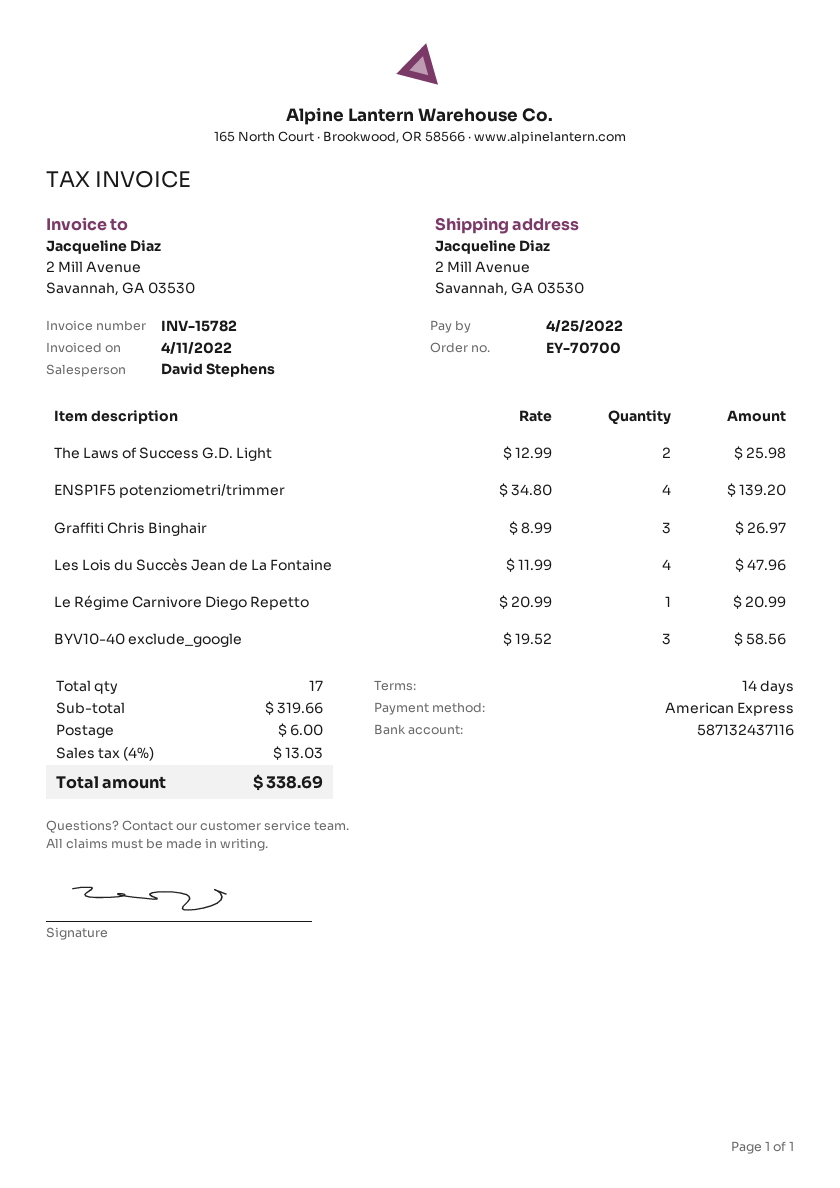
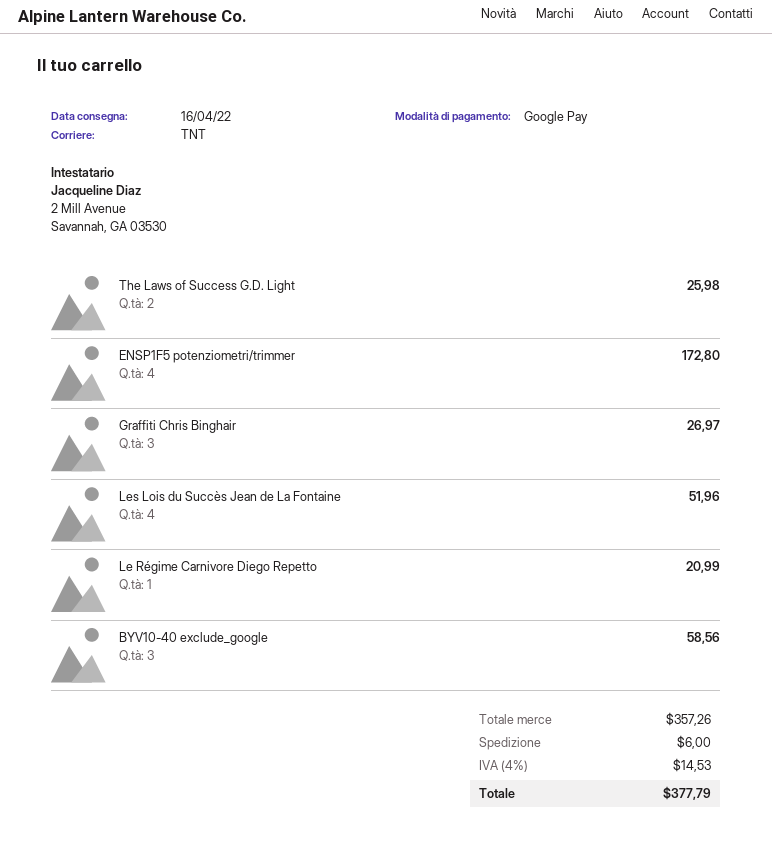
payment method: American Express -> Google Pay
ENSP1F5 potenziometri/trimmer: 4 for 139.20 -> 4 for 172.80
Les Lois du Succès Jean de La Fontaine: 4 for 47.96 -> 4 for 51.96
subtotal: 319.66 -> 357.26
tax: 4% = 13.03 -> 4% = 14.53
total: 338.69 -> 377.79

